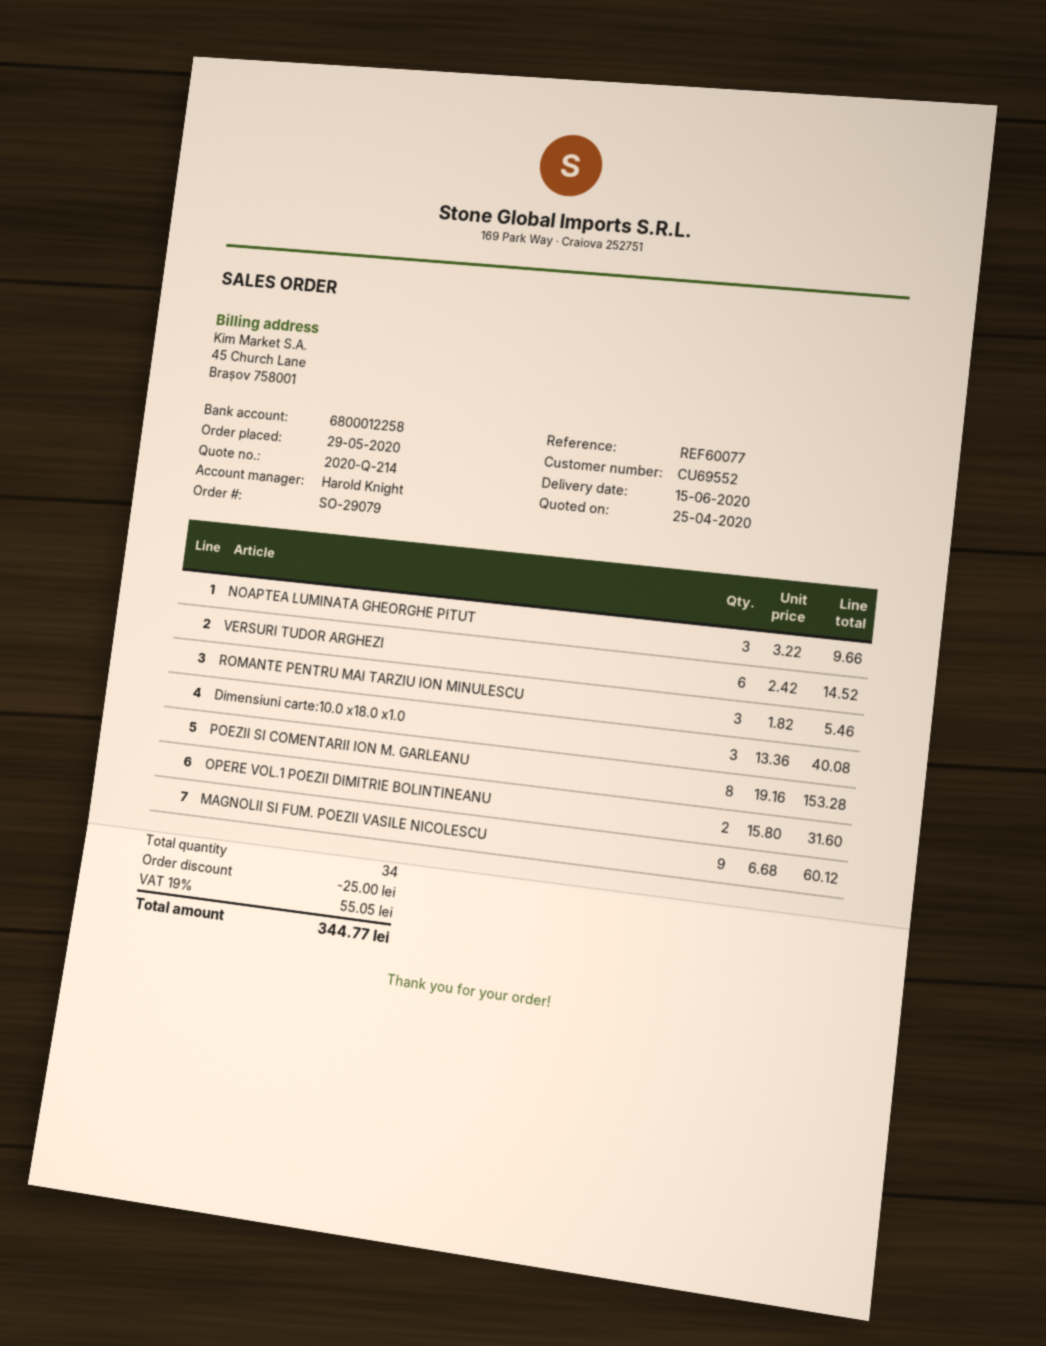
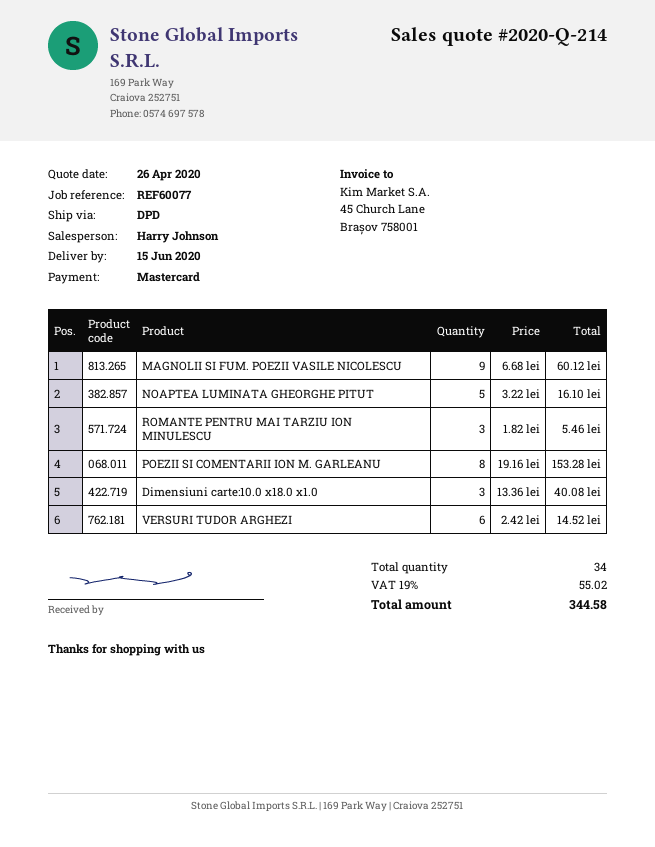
quote date: 2020-04-25 -> 2020-04-26
sales rep: Harold Knight -> Harry Johnson
NOAPTEA LUMINATA GHEORGHE PITUT: 3 x 3.22 = 9.66 -> 5 x 3.22 = 16.10
OPERE VOL.1 POEZII DIMITRIE BOLINTINEANU: 2 x 15.80 = 31.60 -> none
discount: 25.00 -> none
tax: 19% = 55.05 -> 19% = 55.02
total: 344.77 -> 344.58

